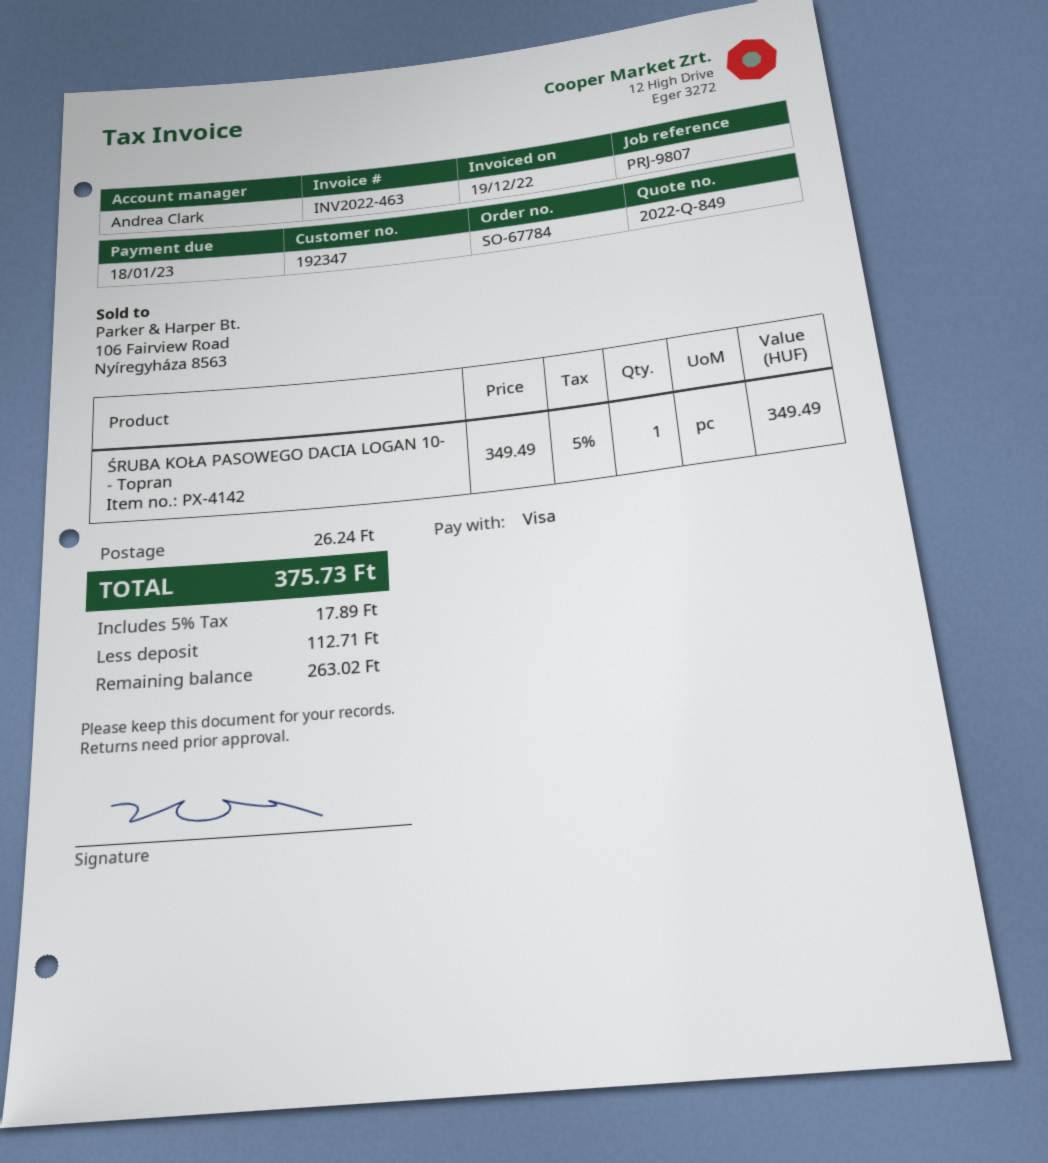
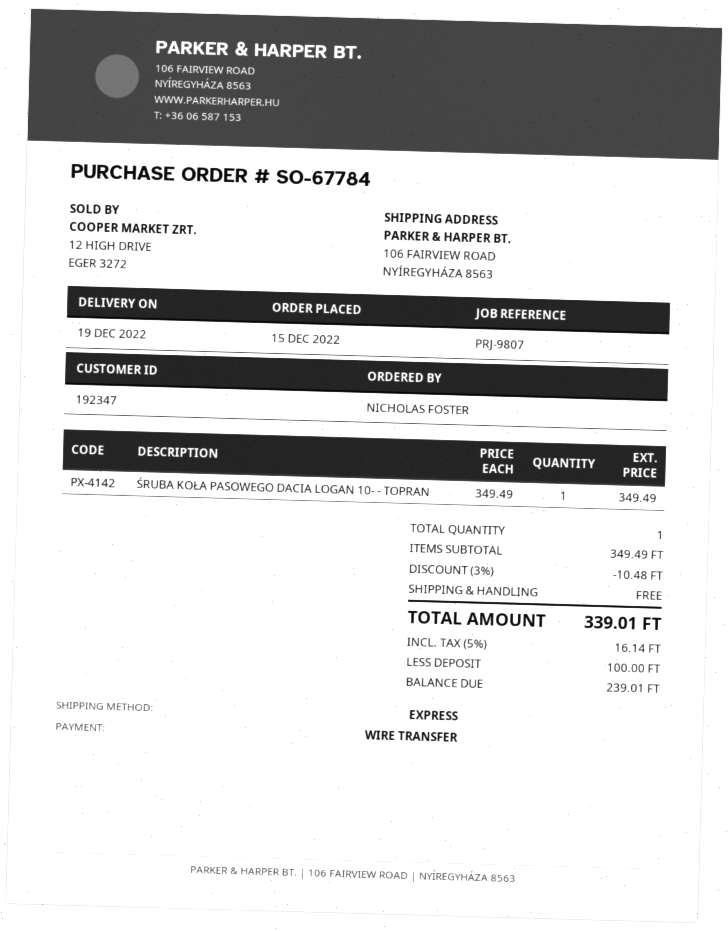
payment method: Visa -> bank transfer
discount: none -> 3% = 10.48
shipping: 26.24 -> 0.00
tax: 5% = 17.89 -> 5% = 16.14
total: 375.73 -> 339.01
deposit: 112.71 -> 100.00
balance: 263.02 -> 239.01

